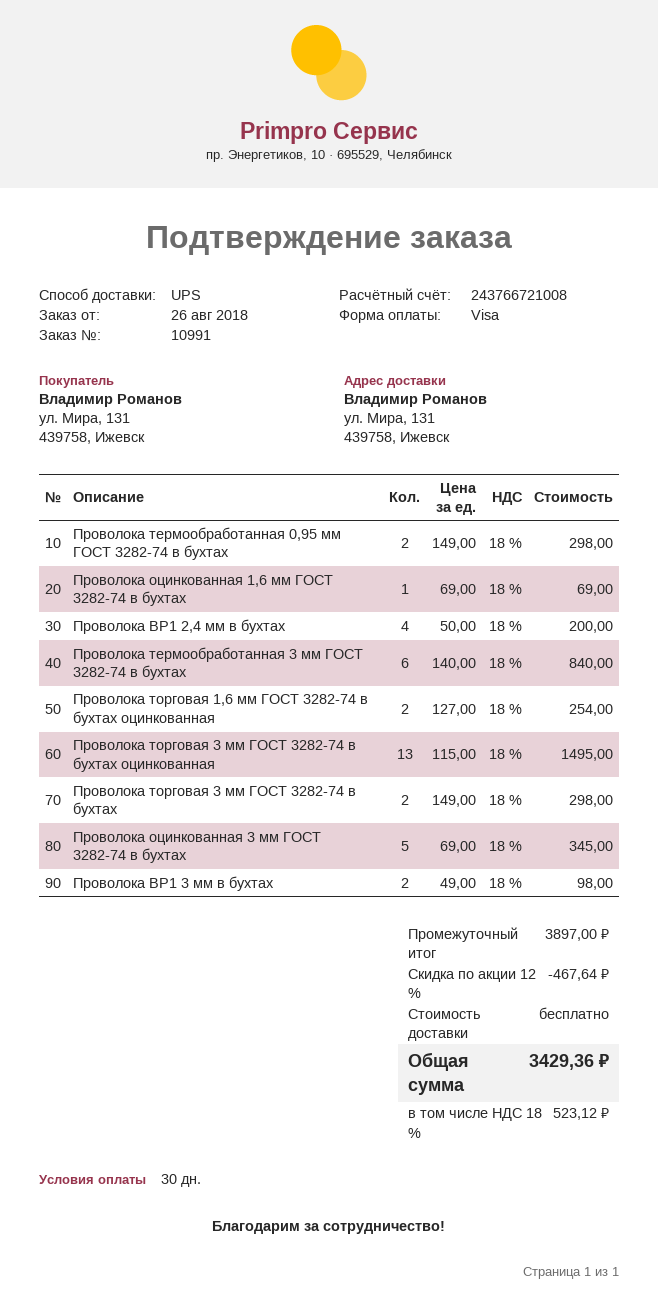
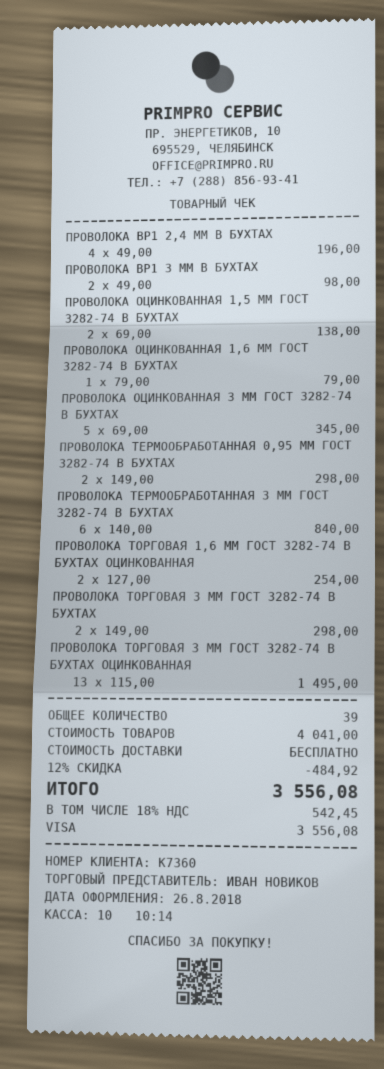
Проволока оцинкованная 1,6 мм ГОСТ 3282-74 в бухтах: 1 x 69.00 = 69.00 -> 1 x 79.00 = 79.00
Проволока ВР1 2,4 мм в бухтах: 4 x 50.00 = 200.00 -> 4 x 49.00 = 196.00
ПРОВОЛОКА ОЦИНКОВАННАЯ 1,5 ММ ГОСТ 3282-74 В БУХТАХ: none -> 2 x 69.00 = 138.00
subtotal: 3897.00 -> 4041.00
discount: 12% = 467.64 -> 12% = 484.92
tax: 18% = 523.12 -> 18% = 542.45
total: 3429.36 -> 3556.08

